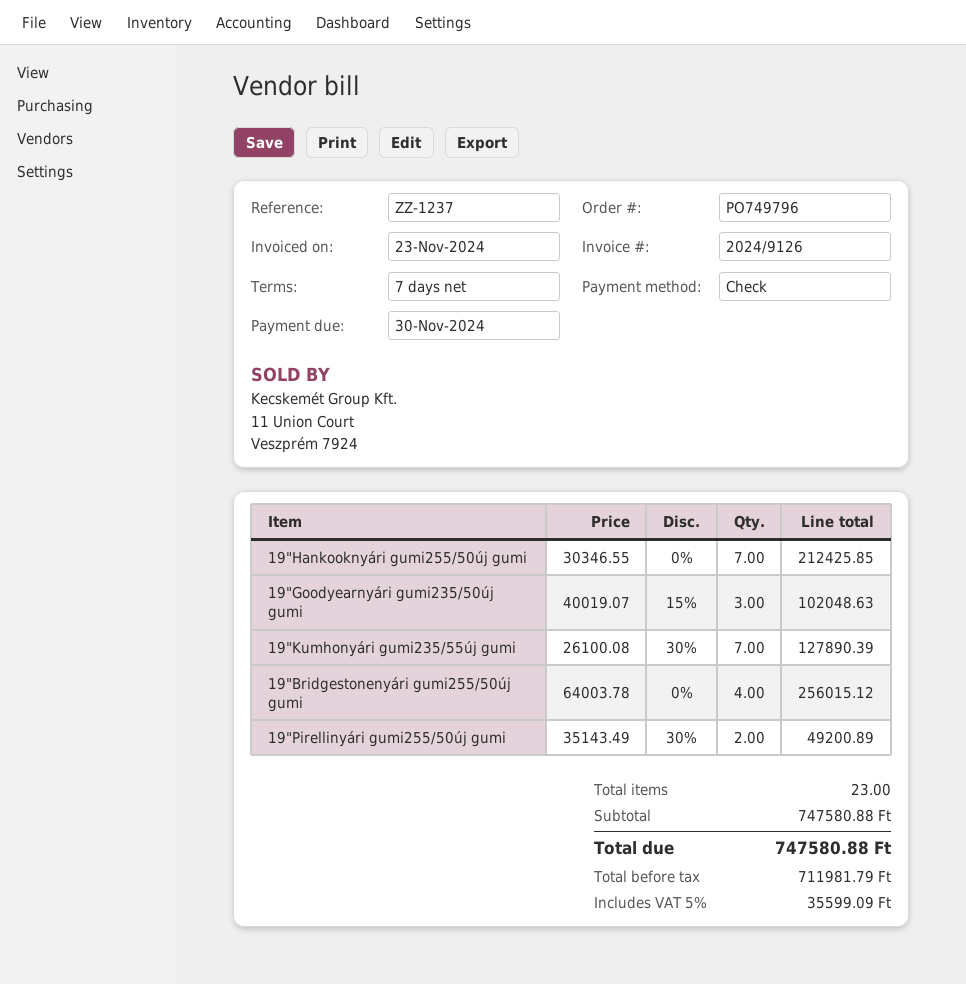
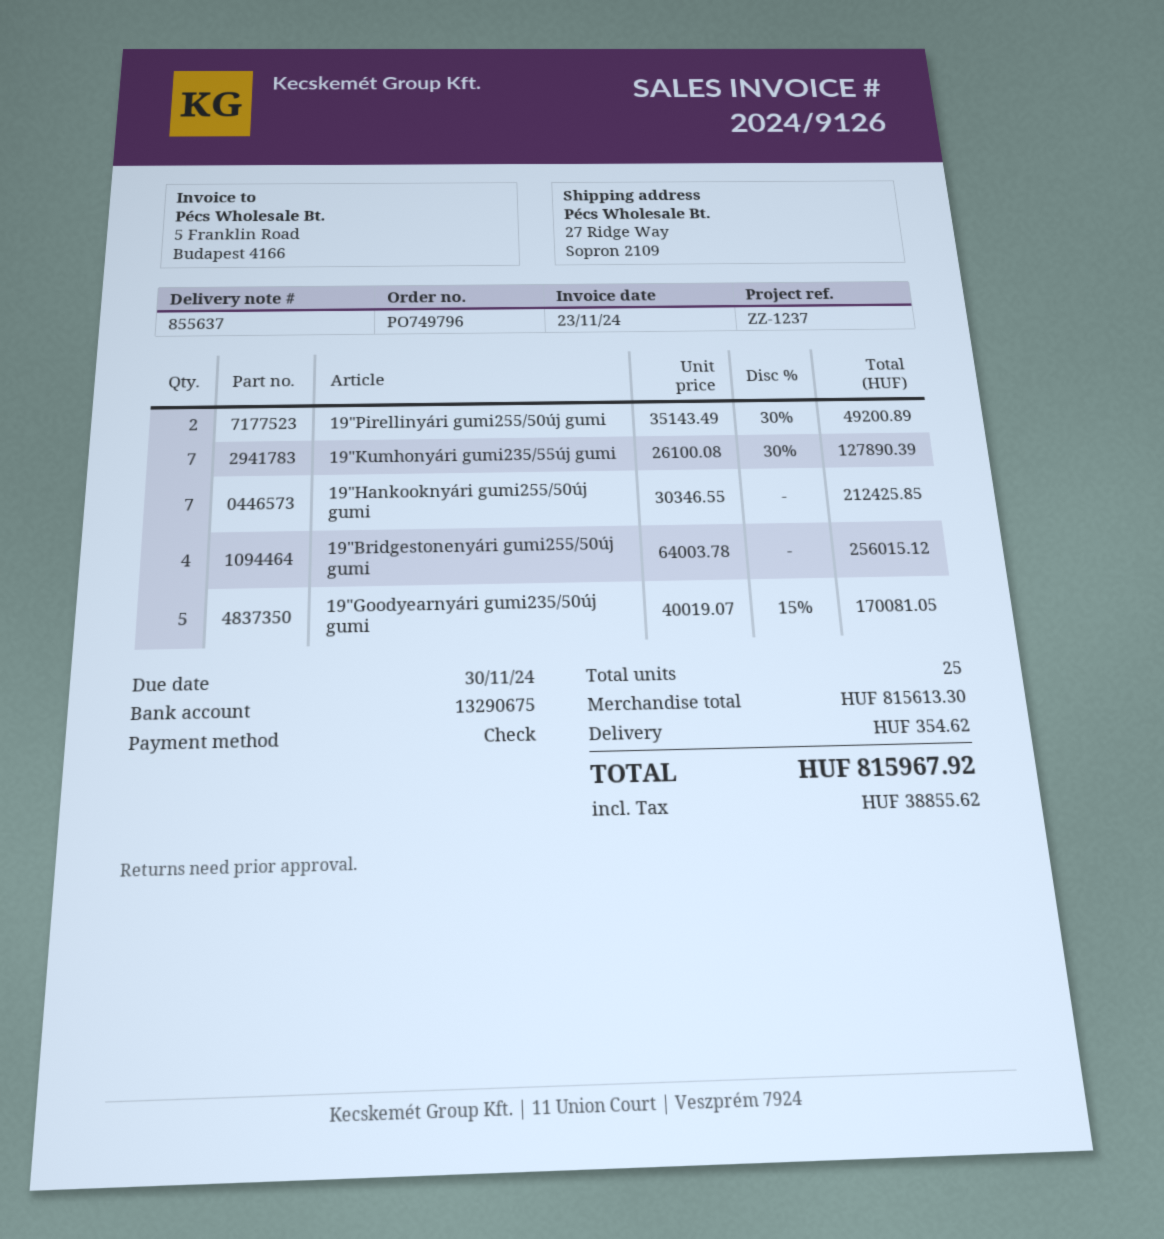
19"Goodyearnyári gumi235/50új gumi: 3 x 40019.07 - 15% = 102048.63 -> 5 x 40019.07 - 15% = 170081.05
total quantity: 23 -> 25
subtotal: 747580.88 -> 815613.30
shipping: none -> 354.62
tax: 35599.09 -> 38855.62
total: 747580.88 -> 815967.92

